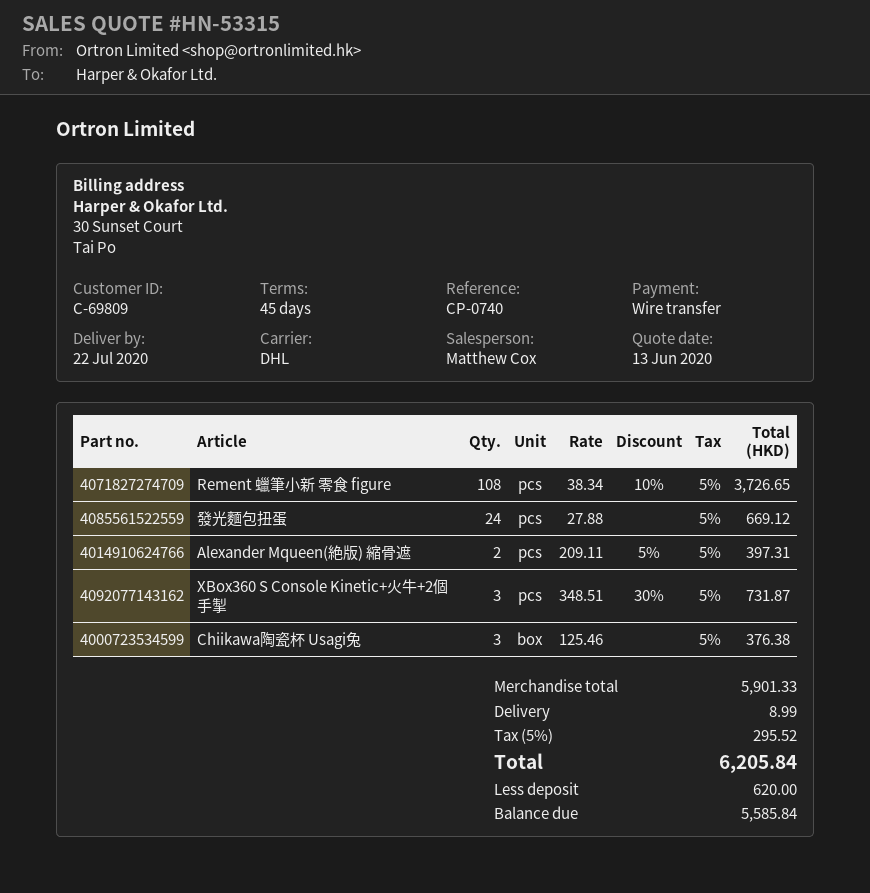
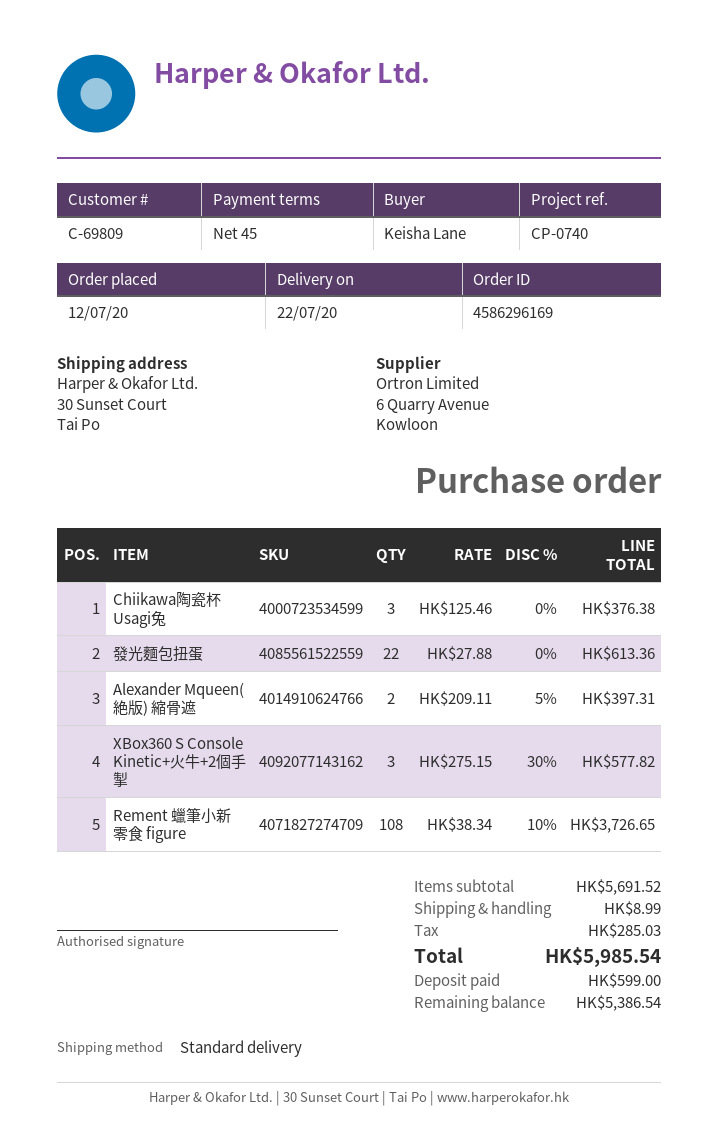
shipping method: DHL -> standard
發光麵包扭蛋: 24 x 27.88 = 669.12 -> 22 x 27.88 = 613.36
XBox360 S Console Kinetic+火牛+2個手掣: 3 x 348.51 - 30% = 731.87 -> 3 x 275.15 - 30% = 577.82
subtotal: 5901.33 -> 5691.52
tax: 295.52 -> 285.03
total: 6205.84 -> 5985.54
deposit: 620.00 -> 599.00
balance: 5585.84 -> 5386.54

